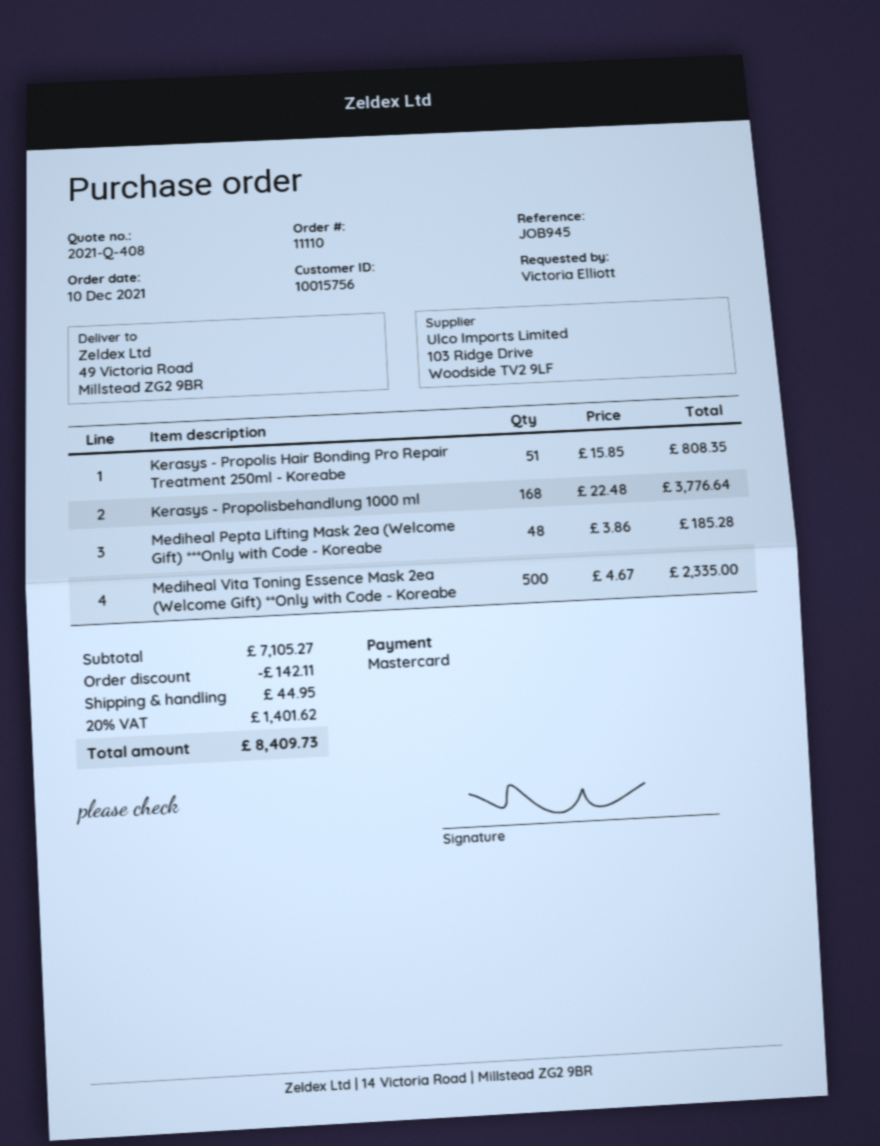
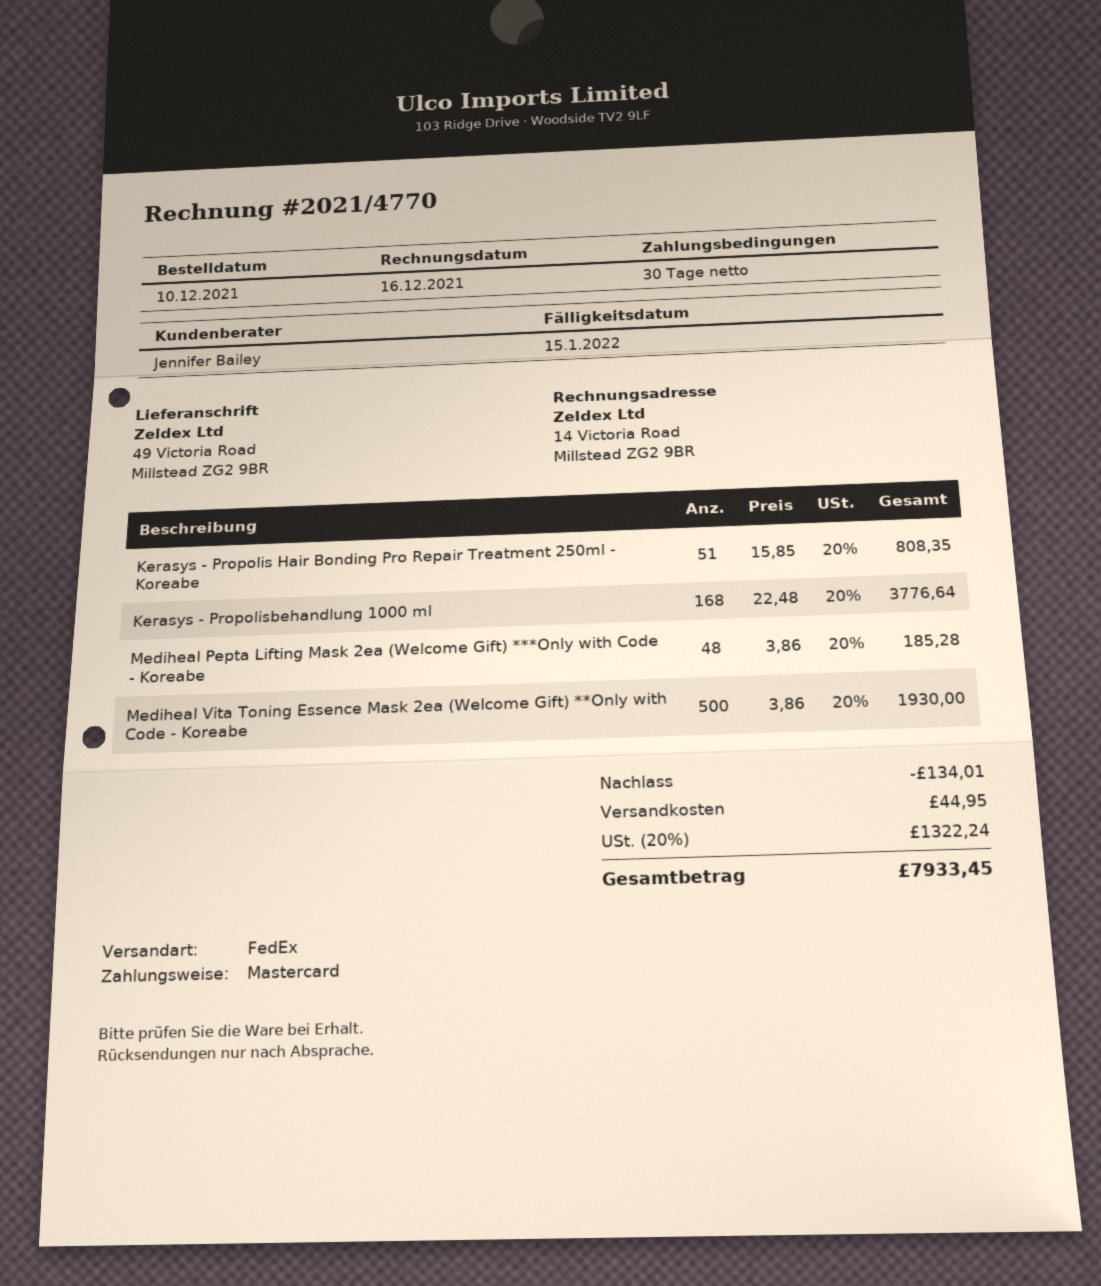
Mediheal Vita Toning Essence Mask 2ea (Welcome Gift) **Only with Code - Koreabe: 500 x 4.67 = 2335.00 -> 500 x 3.86 = 1930.00
discount: 142.11 -> 134.01
tax: 20% = 1401.62 -> 20% = 1322.24
total: 8409.73 -> 7933.45

